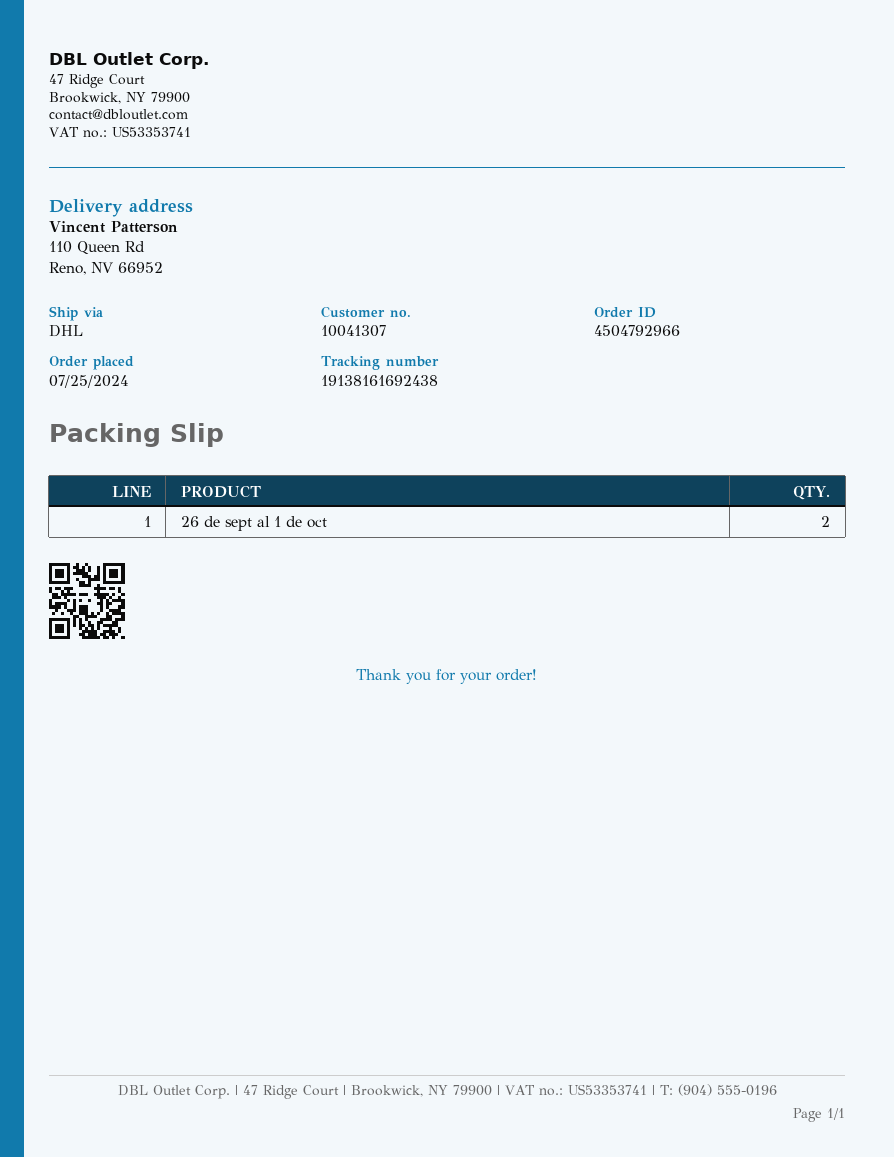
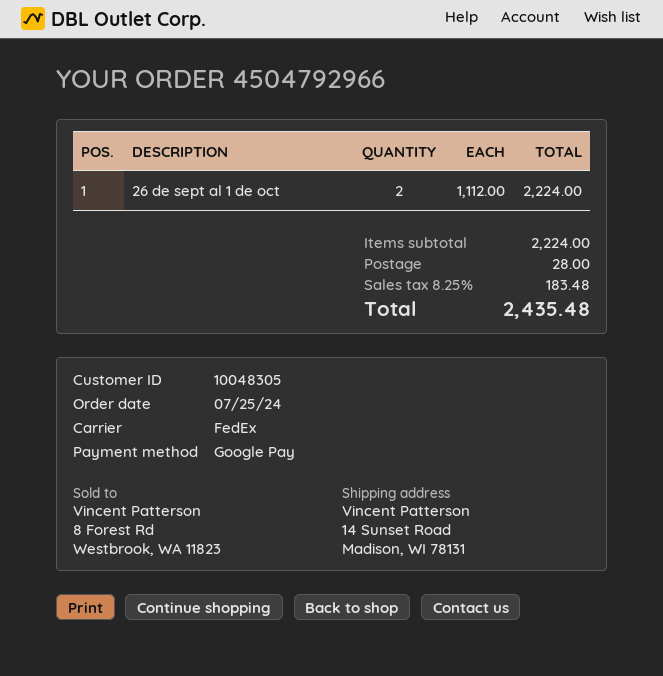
customer number: 10041307 -> 10048305
shipping method: DHL -> FedEx
ship to: 110 Queen Rd, Reno, NV 66952 -> 14 Sunset Road, Madison, WI 78131

